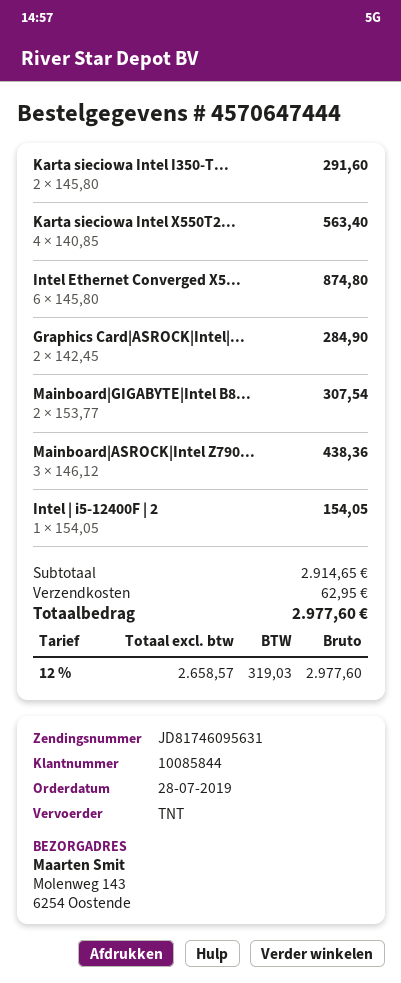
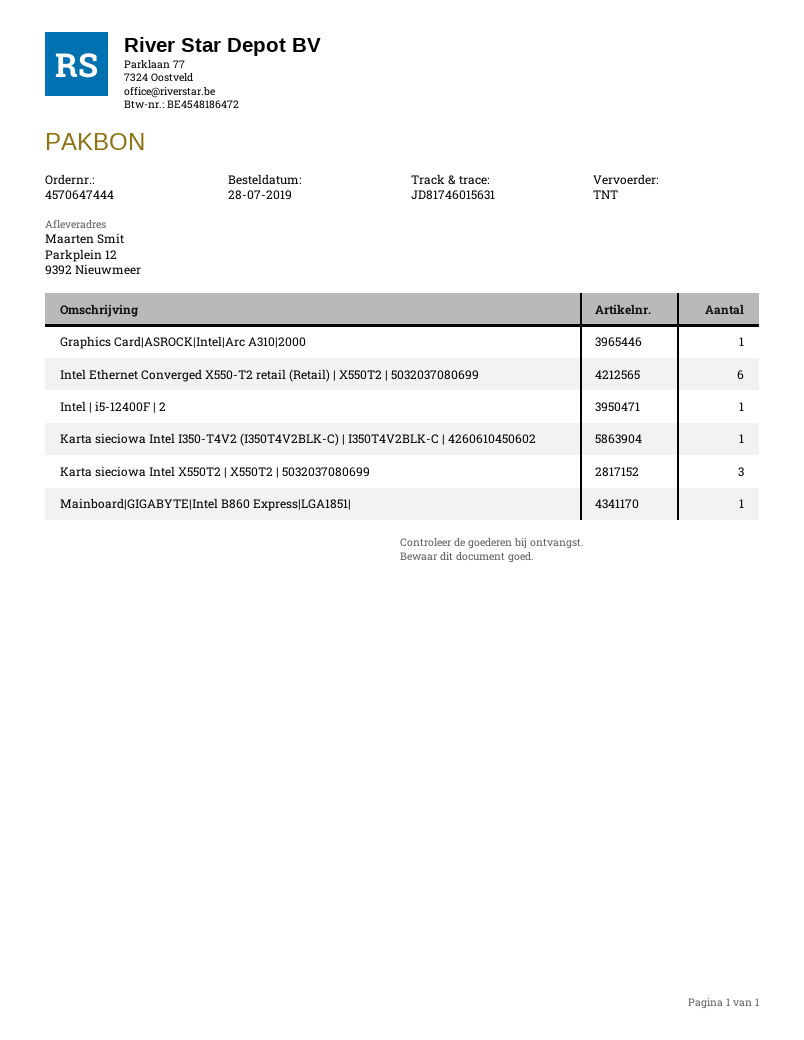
tracking number: JD81746095631 -> JD81746015631
ship to: Molenweg 143, 6254 Oostende -> Parkplein 12, 9392 Nieuwmeer
Karta sieciowa Intel I350-T...: 2 -> 1
Karta sieciowa Intel X550T2...: 4 -> 3
Graphics Card|ASROCK|Intel|...: 2 -> 1
Mainboard|GIGABYTE|Intel B8...: 2 -> 1
Mainboard|ASROCK|Intel Z790...: 3 -> none

